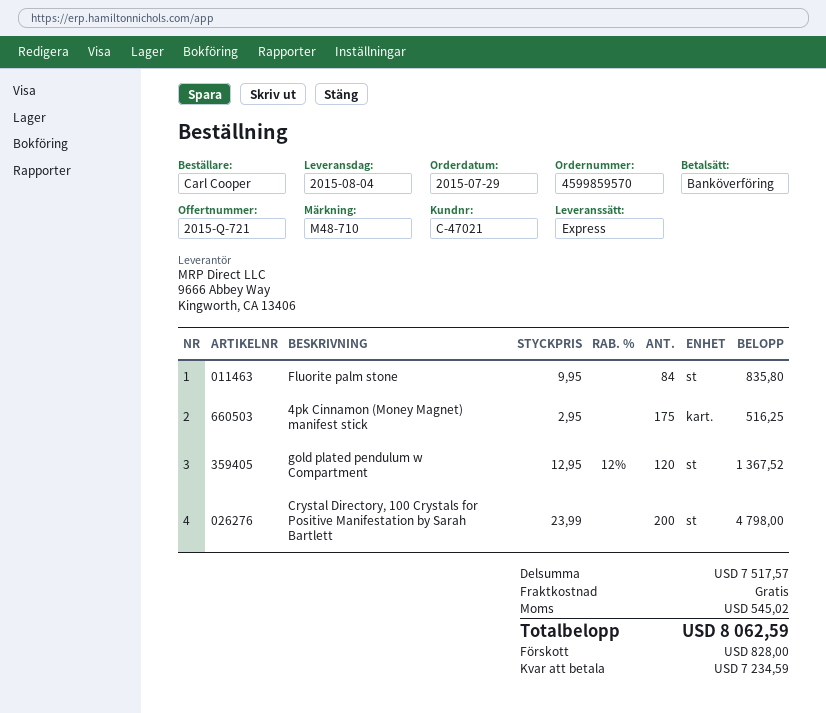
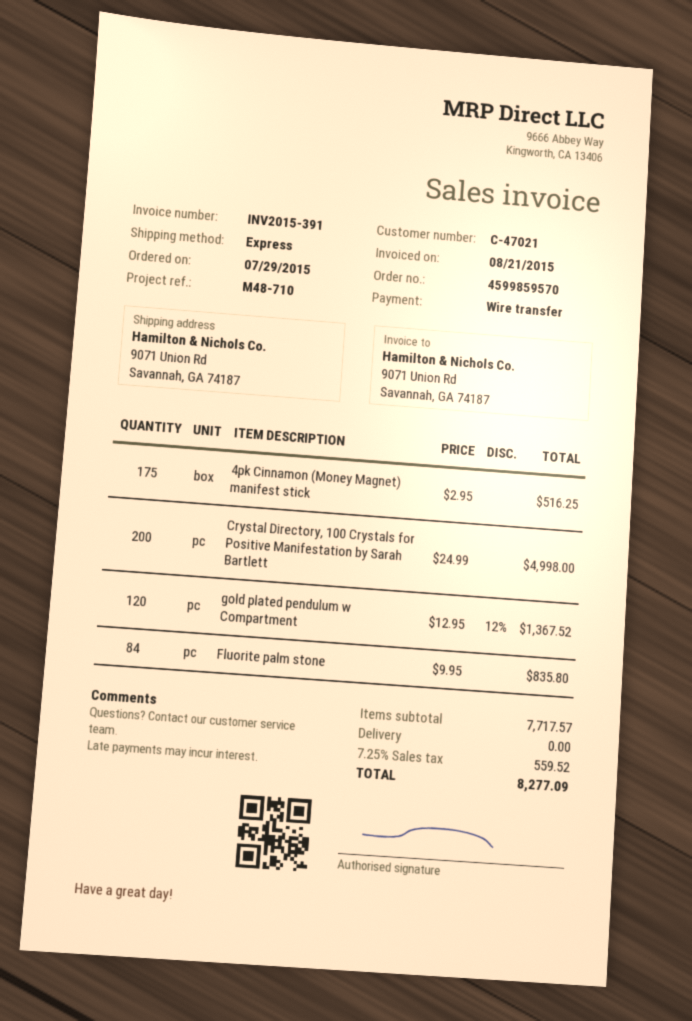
Crystal Directory, 100 Crystals for Positive Manifestation by Sarah Bartlett: 200 x 23.99 = 4798.00 -> 200 x 24.99 = 4998.00
subtotal: 7517.57 -> 7717.57
tax: 545.02 -> 559.52
total: 8062.59 -> 8277.09

